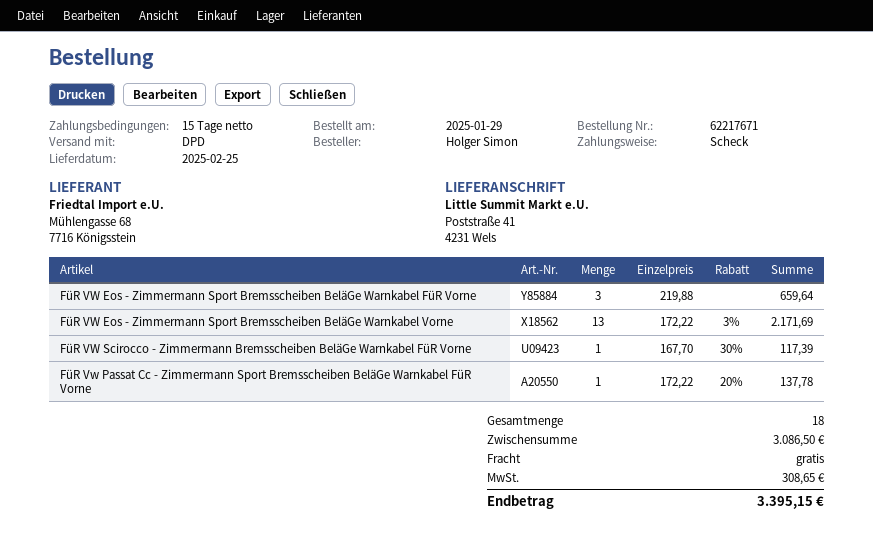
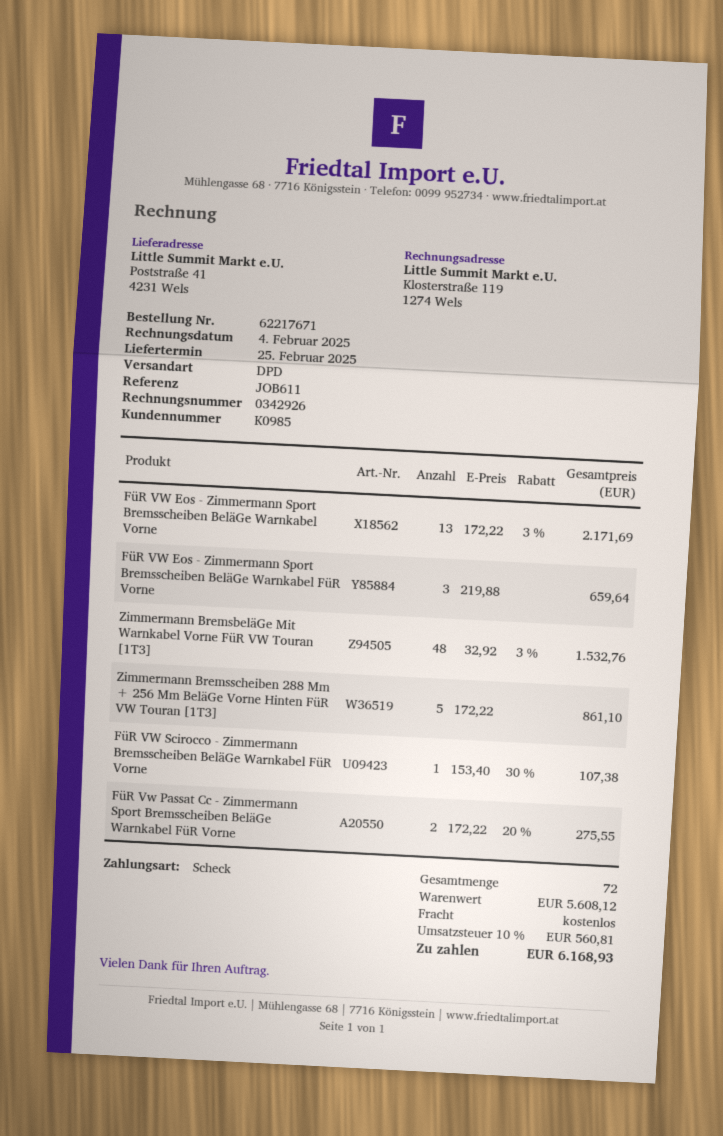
FüR VW Scirocco - Zimmermann Bremsscheiben BeläGe Warnkabel FüR Vorne: 1 x 167.70 - 30% = 117.39 -> 1 x 153.40 - 30% = 107.38
FüR Vw Passat Cc - Zimmermann Sport Bremsscheiben BeläGe Warnkabel FüR Vorne: 1 x 172.22 - 20% = 137.78 -> 2 x 172.22 - 20% = 275.55
Zimmermann BremsbeläGe Mit Warnkabel Vorne FüR VW Touran [1T3]: none -> 48 x 32.92 - 3% = 1532.76
Zimmermann Bremsscheiben 288 Mm + 256 Mm BeläGe Vorne Hinten FüR VW Touran [1T3]: none -> 5 x 172.22 = 861.10
total quantity: 18 -> 72
subtotal: 3086.50 -> 5608.12
tax: 308.65 -> 560.81
total: 3395.15 -> 6168.93

